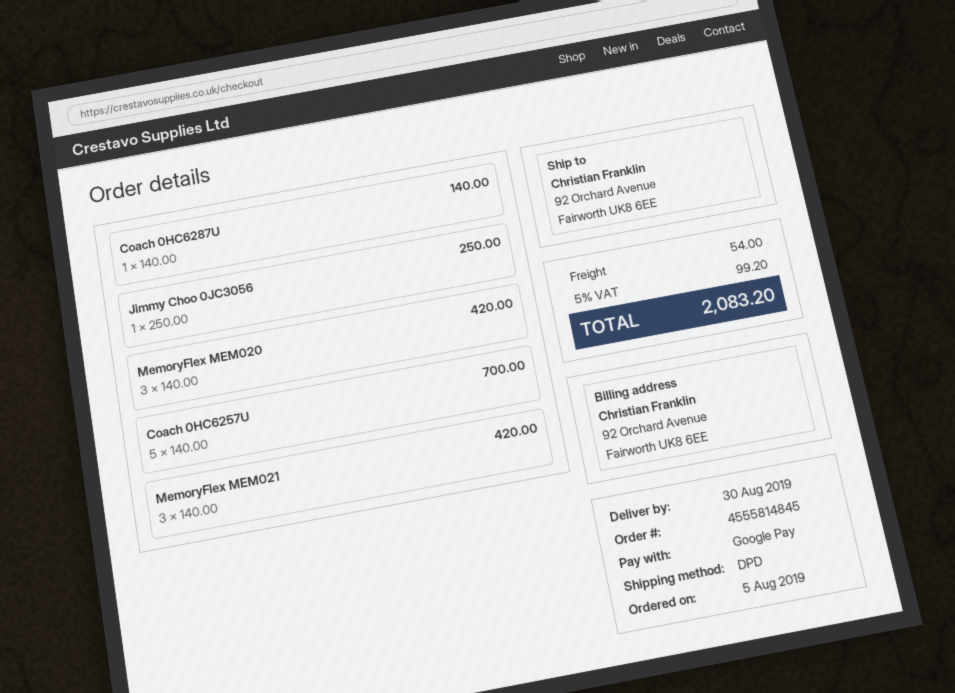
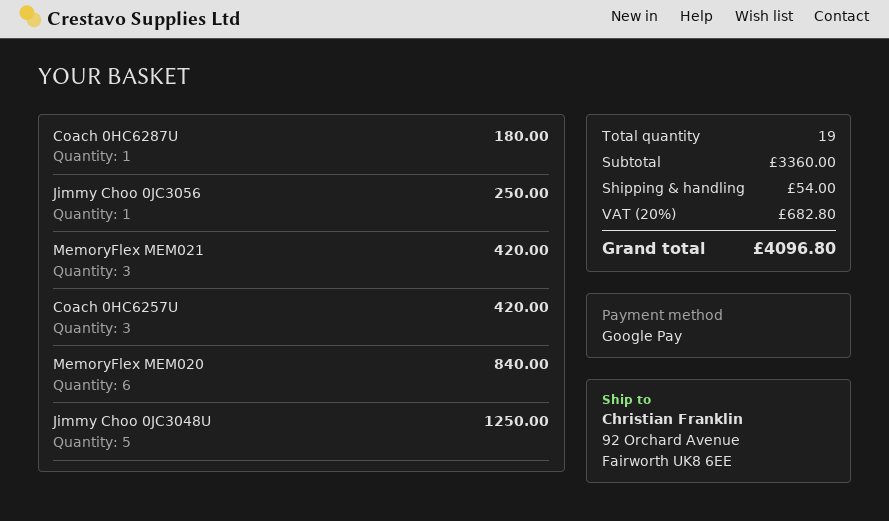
Coach 0HC6287U: 1 for 140.00 -> 1 for 180.00
MemoryFlex MEM020: 3 for 420.00 -> 6 for 840.00
Coach 0HC6257U: 5 for 700.00 -> 3 for 420.00
Jimmy Choo 0JC3048U: none -> 5 for 1250.00
tax: 5% = 99.20 -> 20% = 682.80
total: 2083.20 -> 4096.80

